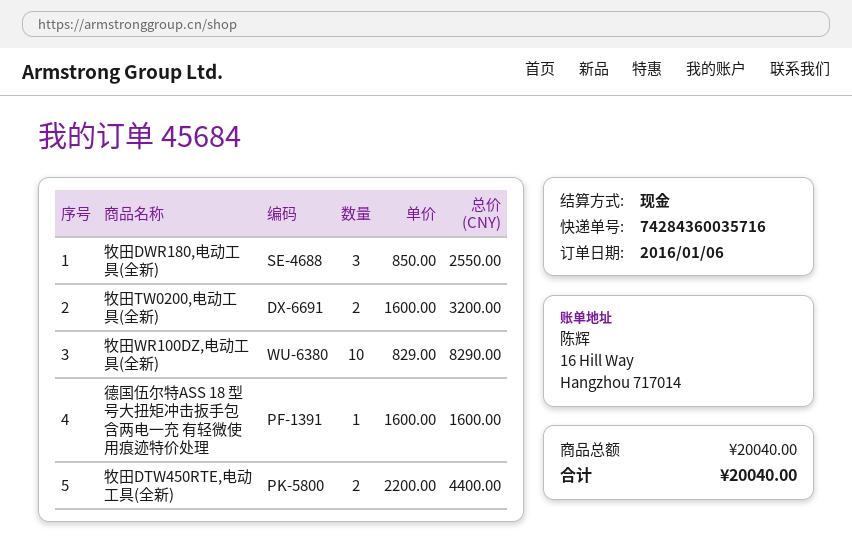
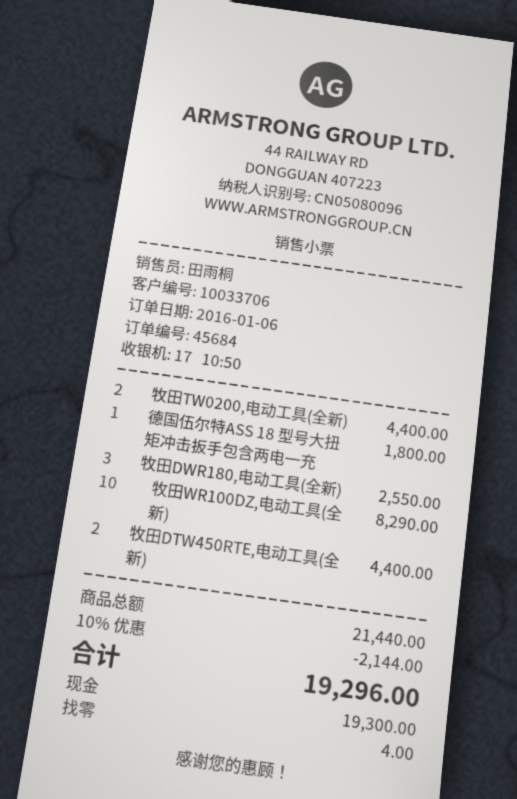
牧田TW0200,电动工具(全新): 2 for 3200.00 -> 2 for 4400.00
德国伍尔特ASS 18 型号大扭矩冲击扳手包含两电一充 有轻微使用痕迹特价处理: 1 for 1600.00 -> 1 for 1800.00
subtotal: 20040.00 -> 21440.00
discount: none -> 10% = 2144.00
total: 20040.00 -> 19296.00

